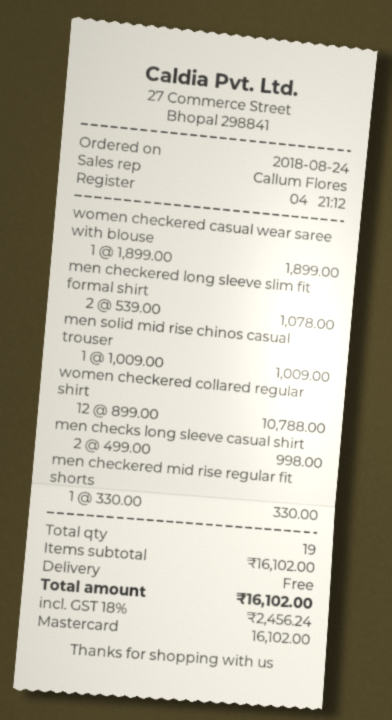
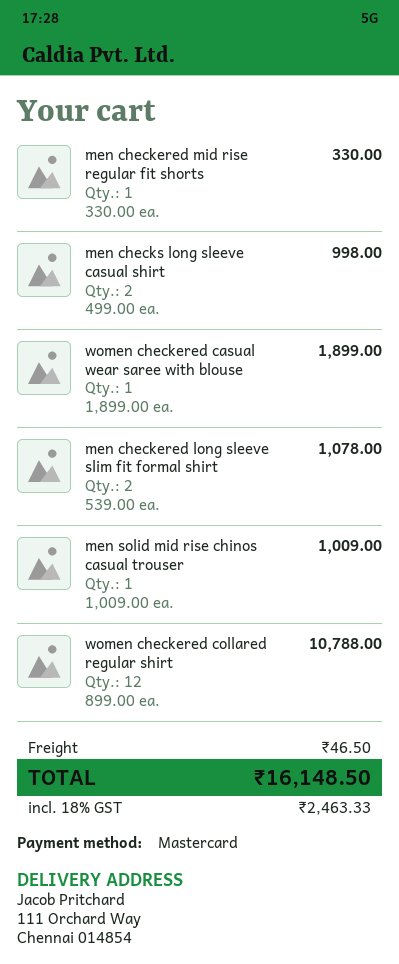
shipping: 0.00 -> 46.50
tax: 18% = 2456.24 -> 18% = 2463.33
total: 16102.00 -> 16148.50

